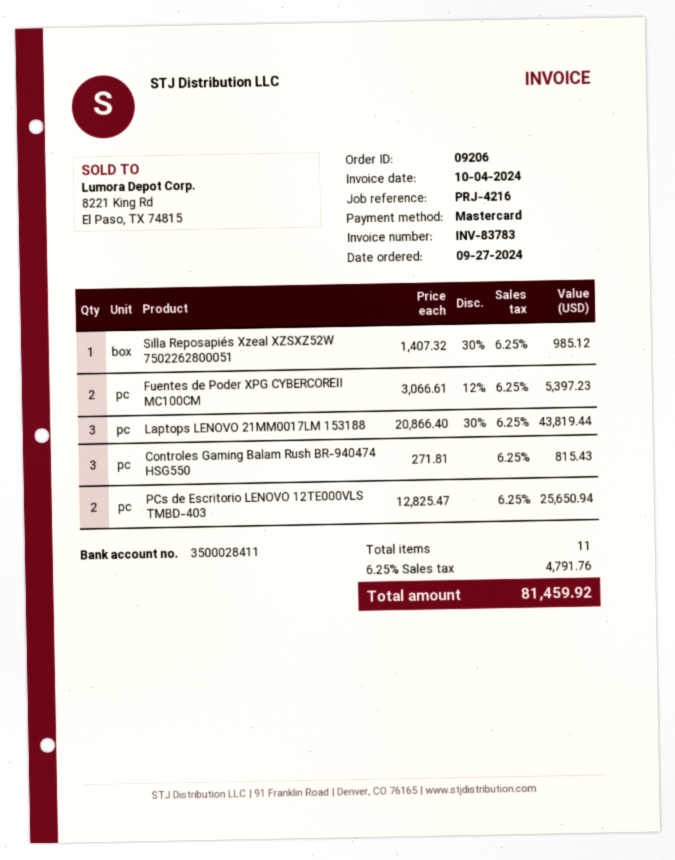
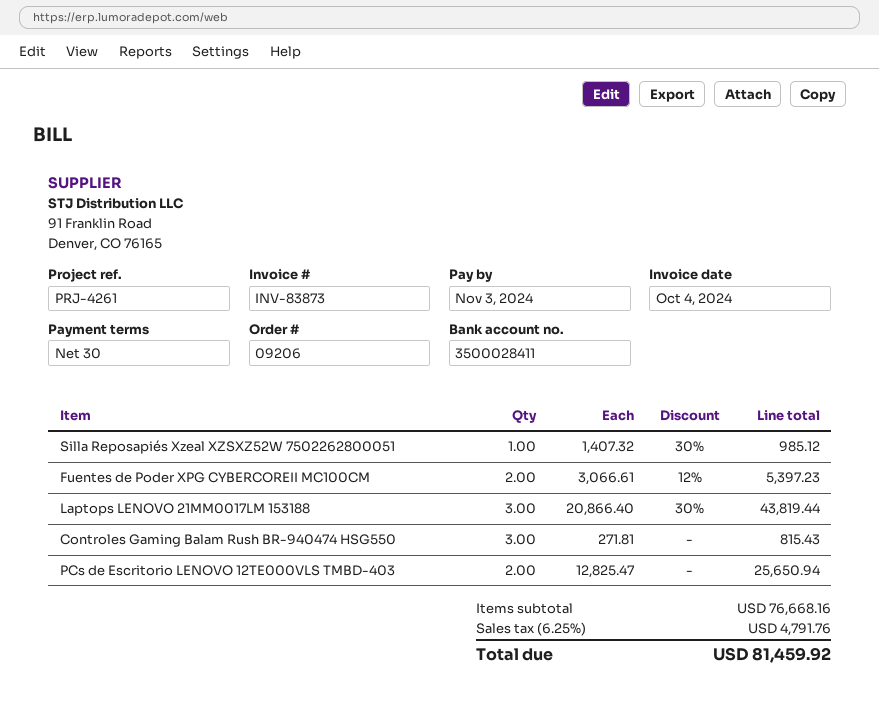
invoice number: INV-83783 -> INV-83873
reference: PRJ-4216 -> PRJ-4261

